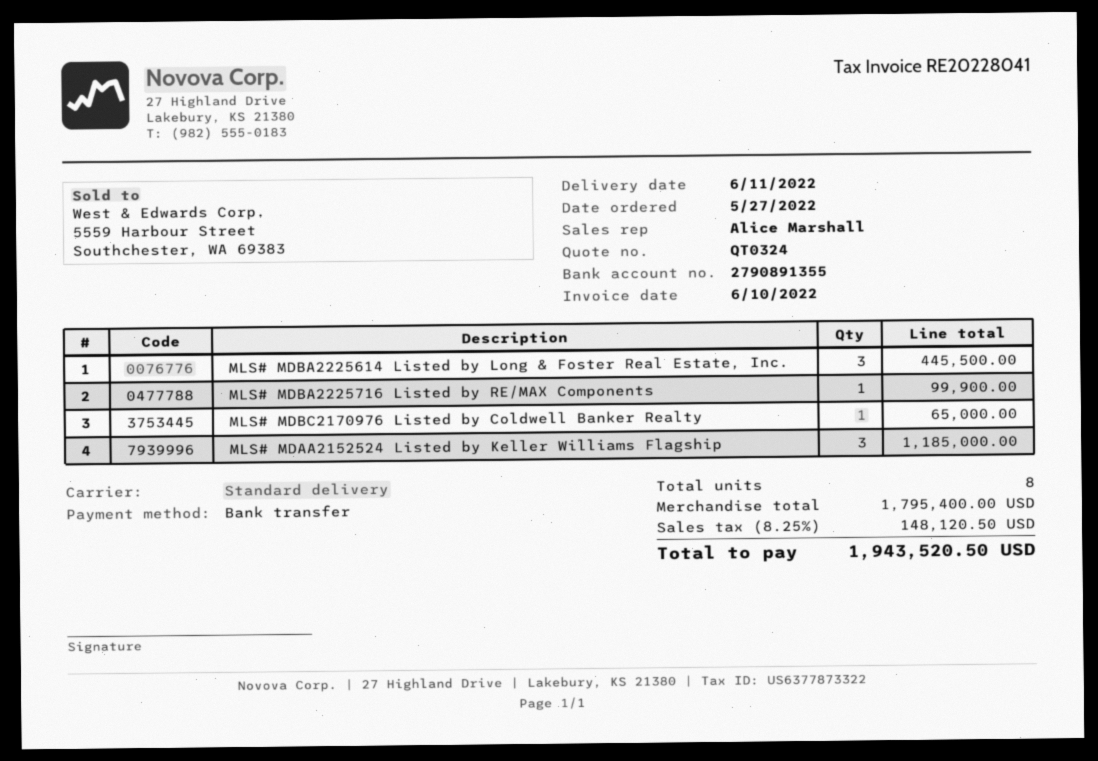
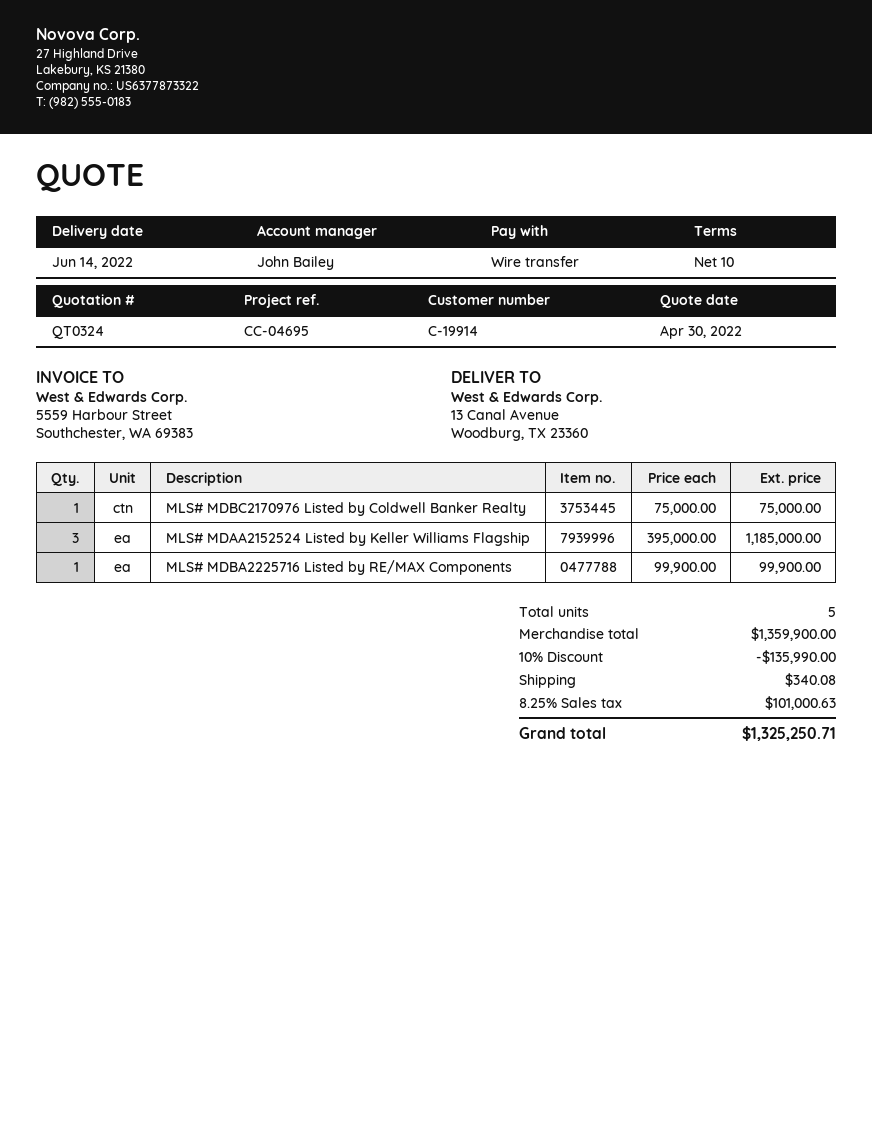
delivery date: 2022-06-11 -> 2022-06-14
sales rep: Alice Marshall -> John Bailey
MLS# MDBA2225614 Listed by Long & Foster Real Estate, Inc.: 3 for 445500.00 -> none
MLS# MDBC2170976 Listed by Coldwell Banker Realty: 1 for 65000.00 -> 1 for 75000.00
total quantity: 8 -> 5
subtotal: 1795400.00 -> 1359900.00
discount: none -> 10% = 135990.00
shipping: none -> 340.08
tax: 8.25% = 148120.50 -> 8.25% = 101000.63
total: 1943520.50 -> 1325250.71

